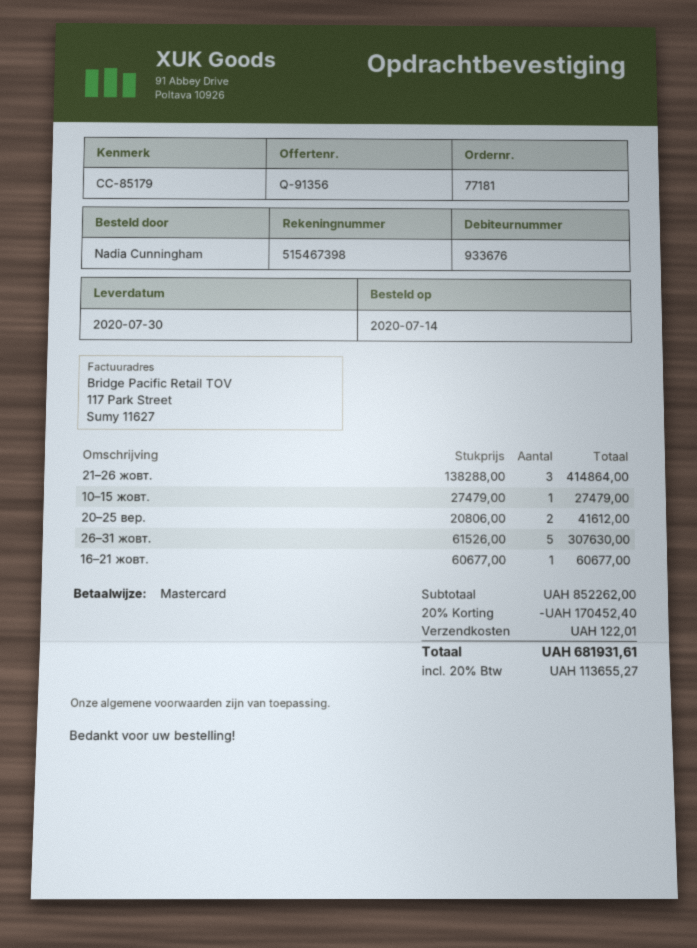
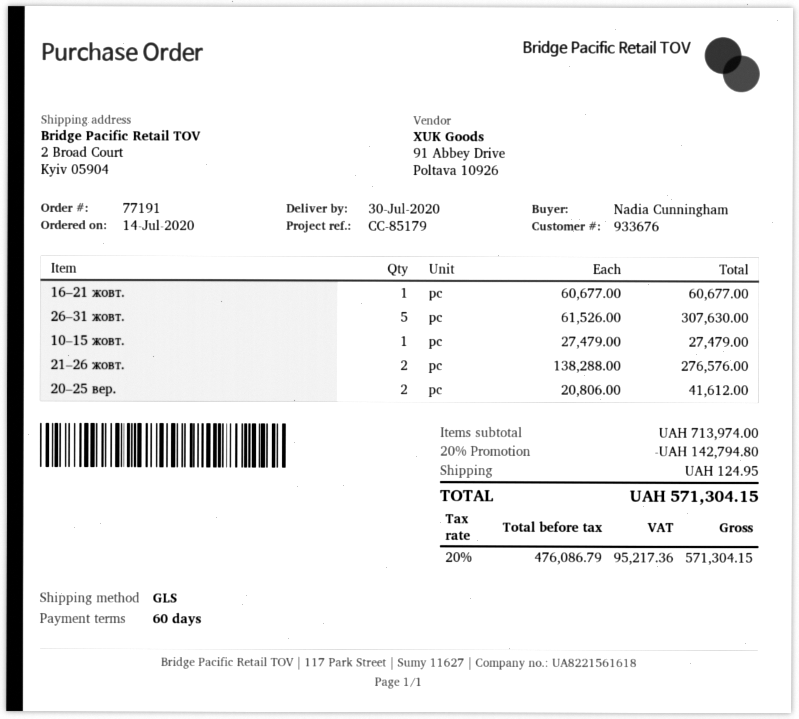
order number: 77181 -> 77191
21–26 жовт.: 3 x 138288.00 = 414864.00 -> 2 x 138288.00 = 276576.00
subtotal: 852262.00 -> 713974.00
discount: 20% = 170452.40 -> 20% = 142794.80
shipping: 122.01 -> 124.95
tax: 20% = 113655.27 -> 20% = 95217.36
total: 681931.61 -> 571304.15

